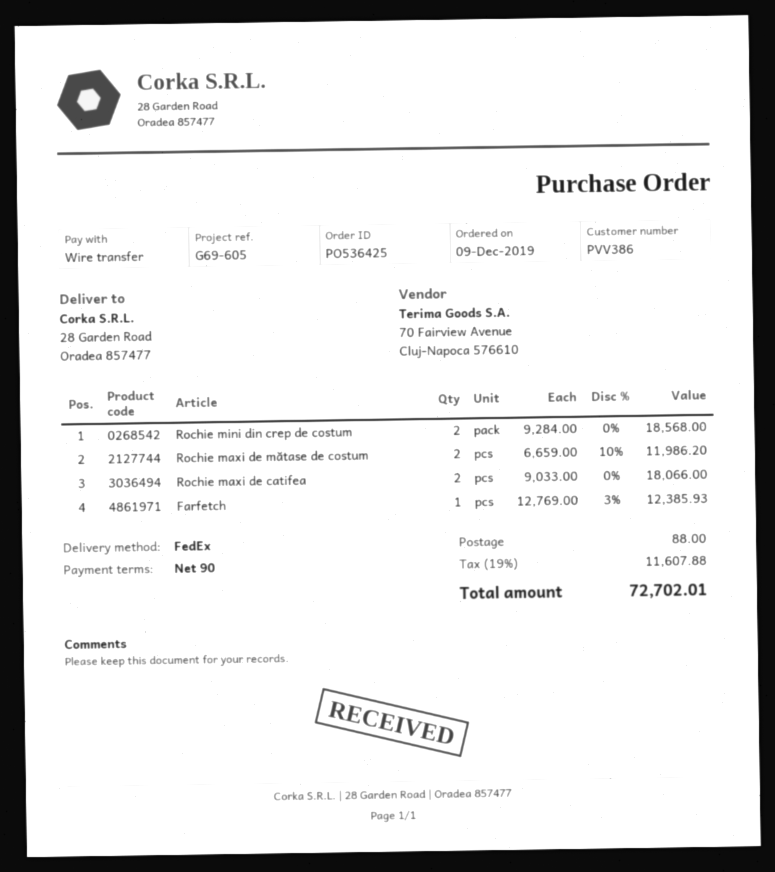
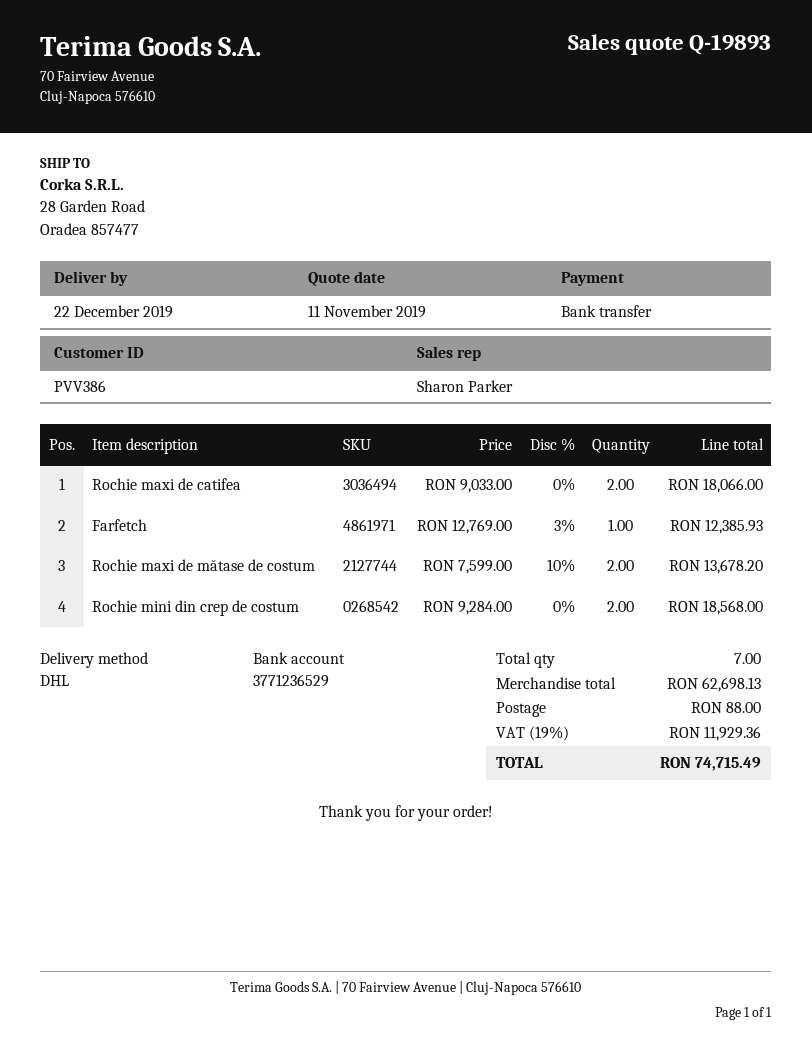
shipping method: FedEx -> DHL
Rochie maxi de mătase de costum: 2 x 6659.00 - 10% = 11986.20 -> 2 x 7599.00 - 10% = 13678.20
tax: 19% = 11607.88 -> 19% = 11929.36
total: 72702.01 -> 74715.49

